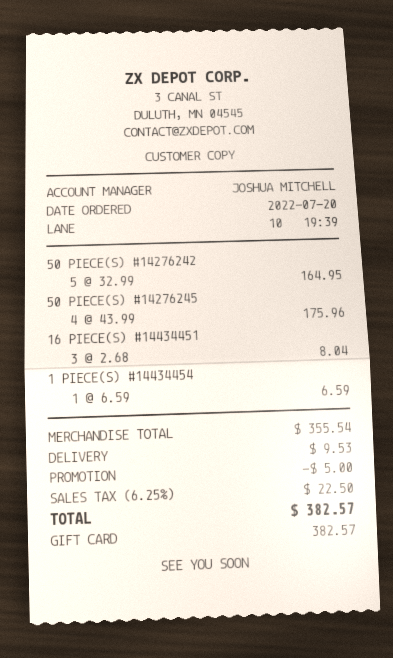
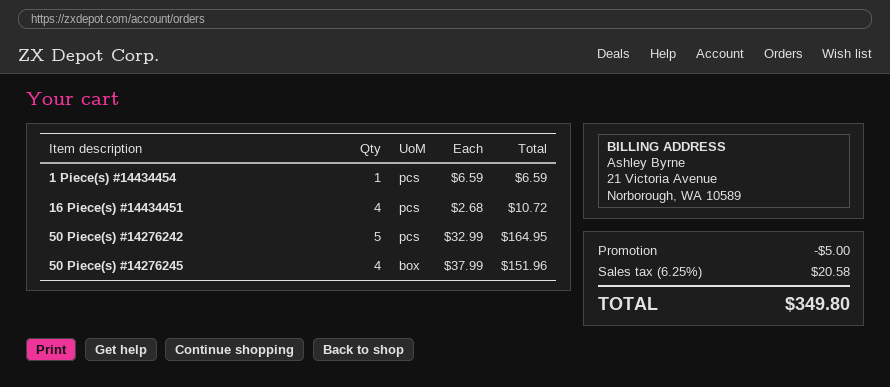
50 PIECE(S) #14276245: 4 x 43.99 = 175.96 -> 4 x 37.99 = 151.96
16 PIECE(S) #14434451: 3 x 2.68 = 8.04 -> 4 x 2.68 = 10.72
shipping: 9.53 -> none
tax: 6.25% = 22.50 -> 6.25% = 20.58
total: 382.57 -> 349.80

